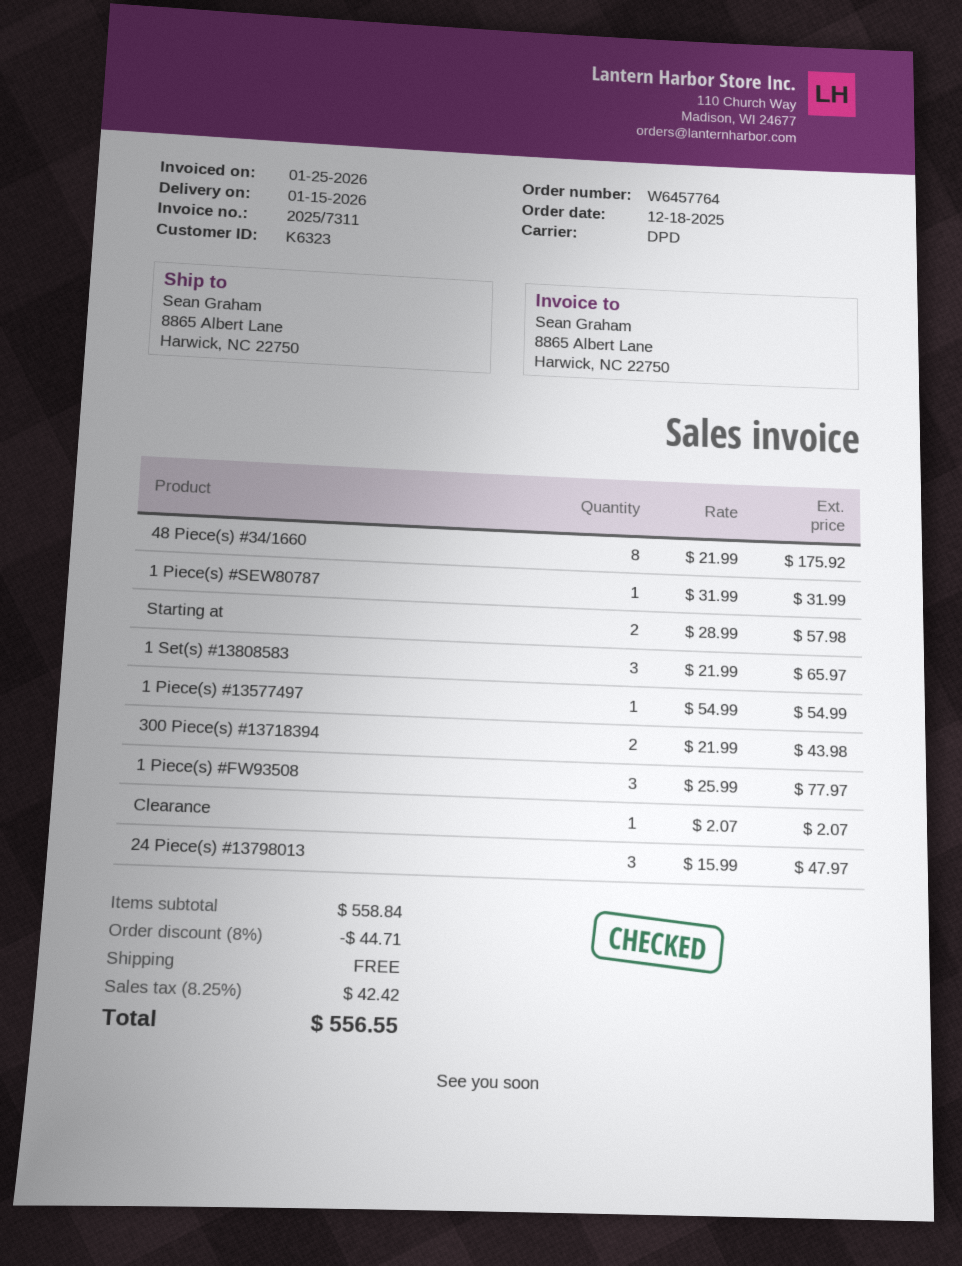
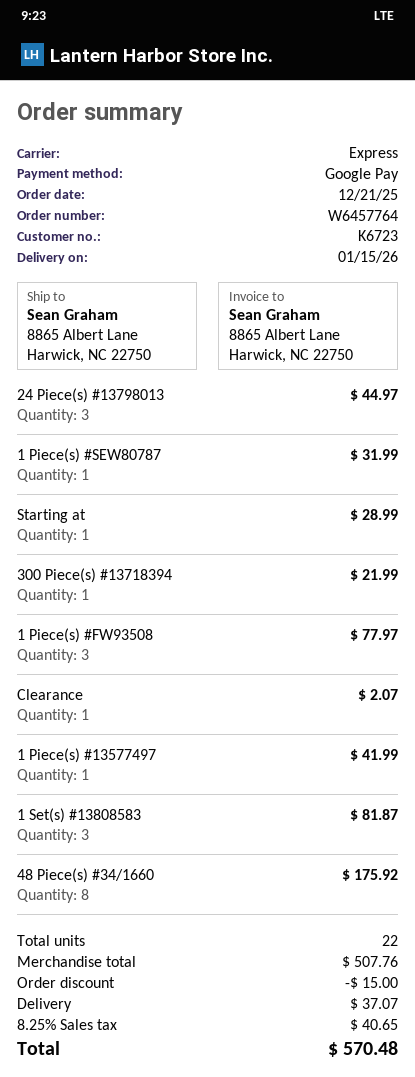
order date: 2025-12-18 -> 2025-12-21
customer number: K6323 -> K6723
shipping method: DPD -> express
Starting at: 2 for 57.98 -> 1 for 28.99
1 Set(s) #13808583: 3 for 65.97 -> 3 for 81.87
1 Piece(s) #13577497: 1 for 54.99 -> 1 for 41.99
300 Piece(s) #13718394: 2 for 43.98 -> 1 for 21.99
24 Piece(s) #13798013: 3 for 47.97 -> 3 for 44.97
subtotal: 558.84 -> 507.76
discount: 44.71 -> 15.00
shipping: 0.00 -> 37.07
tax: 8.25% = 42.42 -> 8.25% = 40.65
total: 556.55 -> 570.48

